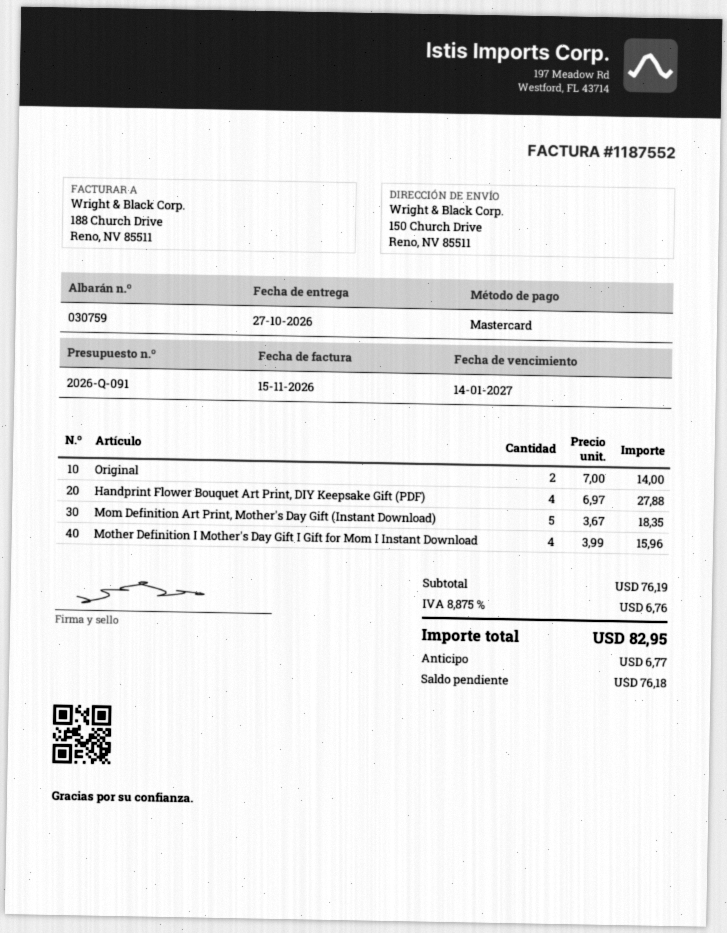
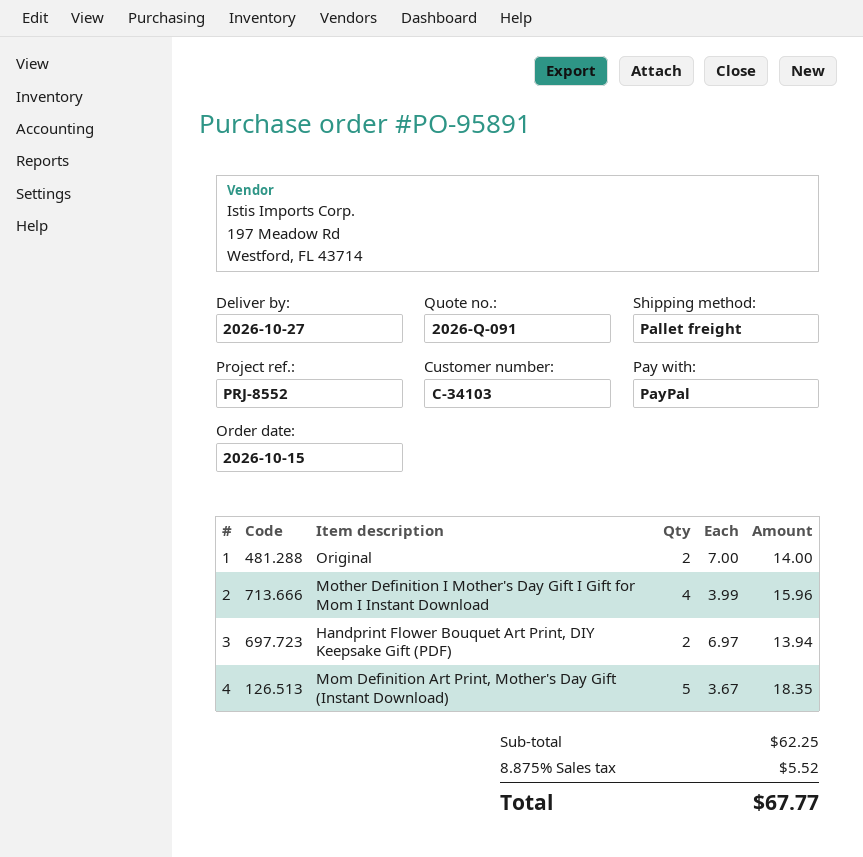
payment method: Mastercard -> PayPal
Handprint Flower Bouquet Art Print, DIY Keepsake Gift (PDF): 4 x 6.97 = 27.88 -> 2 x 6.97 = 13.94
subtotal: 76.19 -> 62.25
tax: 8.875% = 6.76 -> 8.875% = 5.52
total: 82.95 -> 67.77

